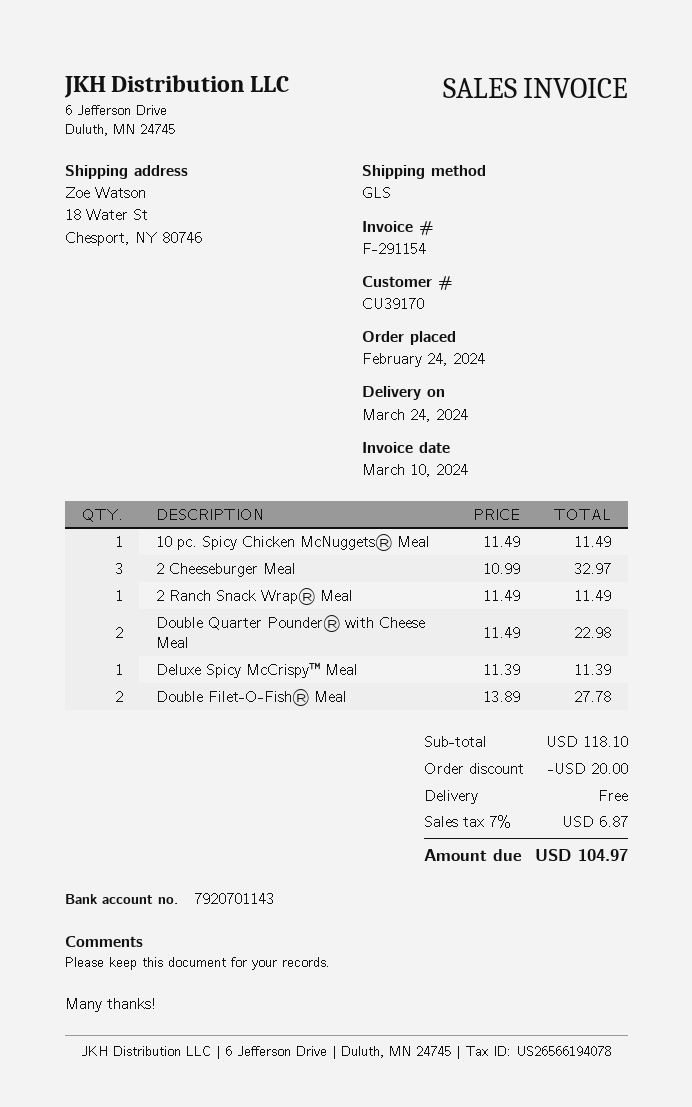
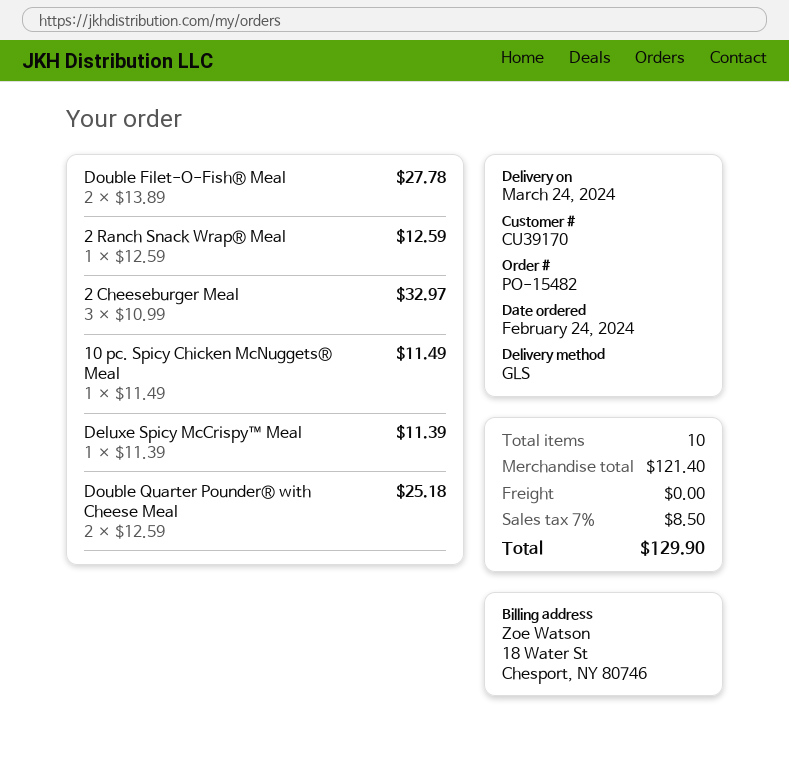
2 Ranch Snack Wrap® Meal: 1 x 11.49 = 11.49 -> 1 x 12.59 = 12.59
Double Quarter Pounder® with Cheese Meal: 2 x 11.49 = 22.98 -> 2 x 12.59 = 25.18
subtotal: 118.10 -> 121.40
discount: 20.00 -> none
tax: 7% = 6.87 -> 7% = 8.50
total: 104.97 -> 129.90

